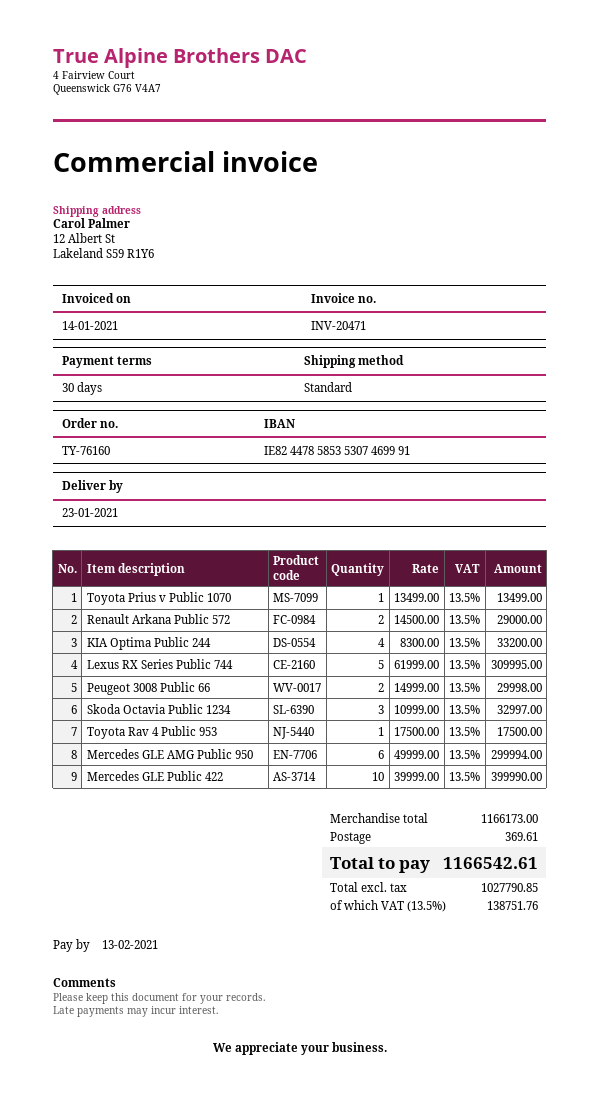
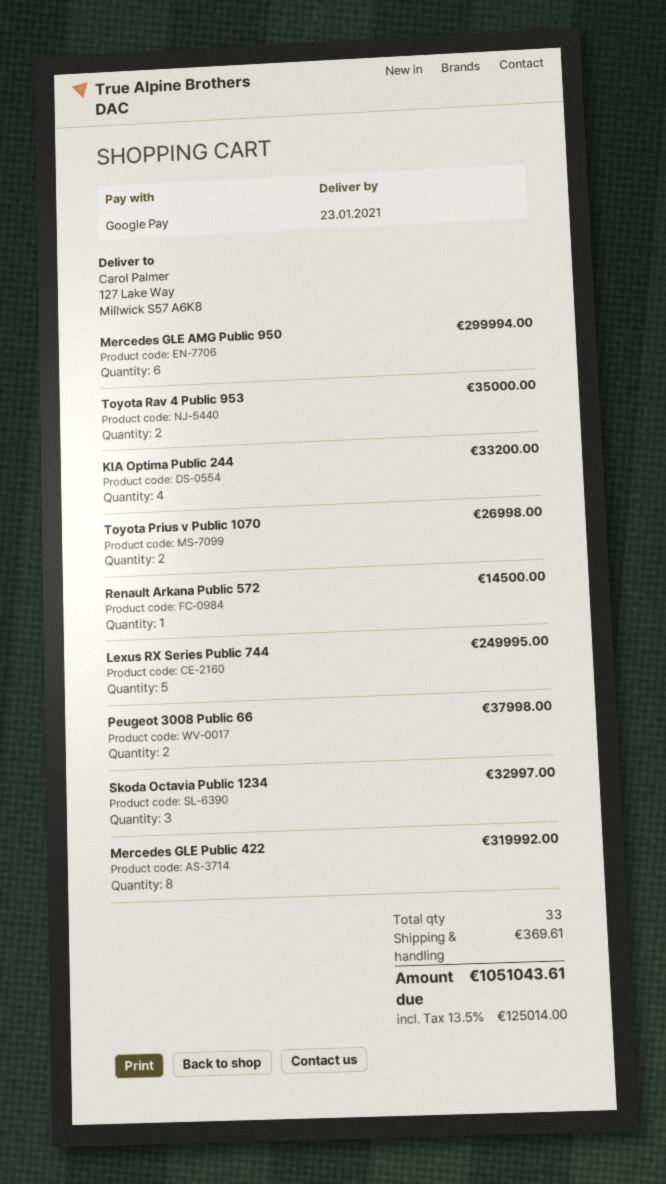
ship to: 12 Albert St, Lakeland S59 R1Y6 -> 127 Lake Way, Millwick S57 A6K8
Toyota Prius v Public 1070: 1 for 13499.00 -> 2 for 26998.00
Renault Arkana Public 572: 2 for 29000.00 -> 1 for 14500.00
Lexus RX Series Public 744: 5 for 309995.00 -> 5 for 249995.00
Peugeot 3008 Public 66: 2 for 29998.00 -> 2 for 37998.00
Toyota Rav 4 Public 953: 1 for 17500.00 -> 2 for 35000.00
Mercedes GLE Public 422: 10 for 399990.00 -> 8 for 319992.00
tax: 13.5% = 138751.76 -> 13.5% = 125014.00
total: 1166542.61 -> 1051043.61

